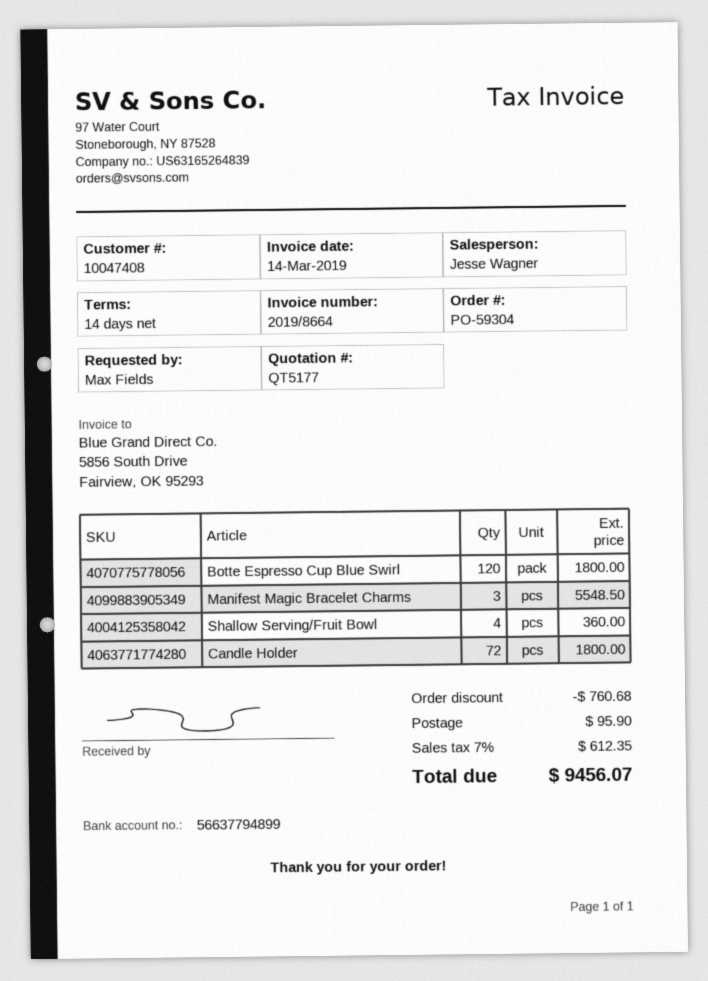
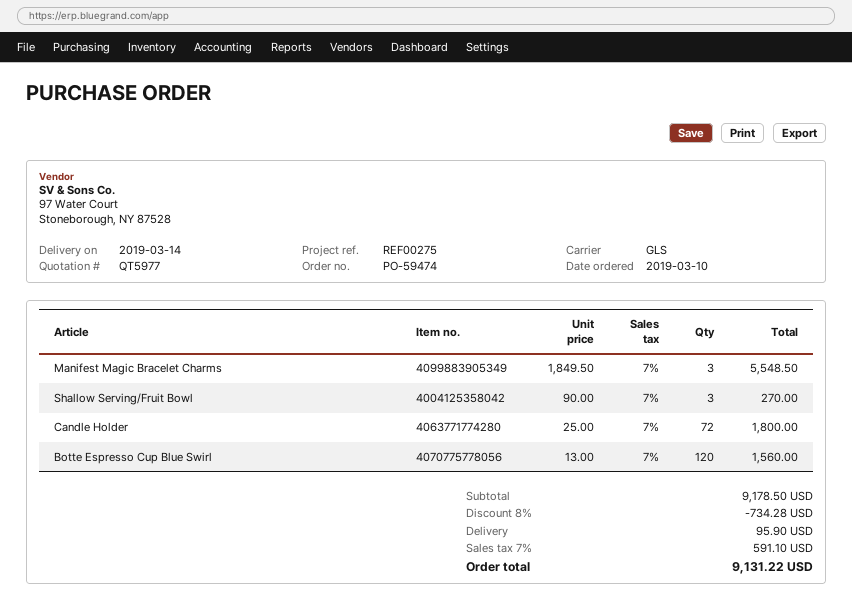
quote number: QT5177 -> QT5977
order number: PO-59304 -> PO-59474
Botte Espresso Cup Blue Swirl: 120 for 1800.00 -> 120 for 1560.00
Shallow Serving/Fruit Bowl: 4 for 360.00 -> 3 for 270.00
discount: 760.68 -> 734.28
tax: 7% = 612.35 -> 7% = 591.10
total: 9456.07 -> 9131.22

